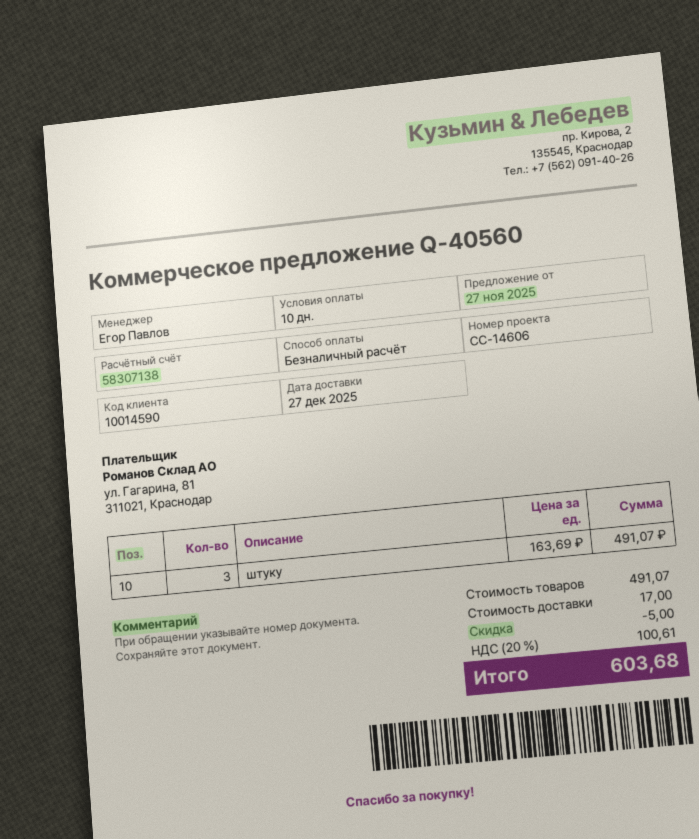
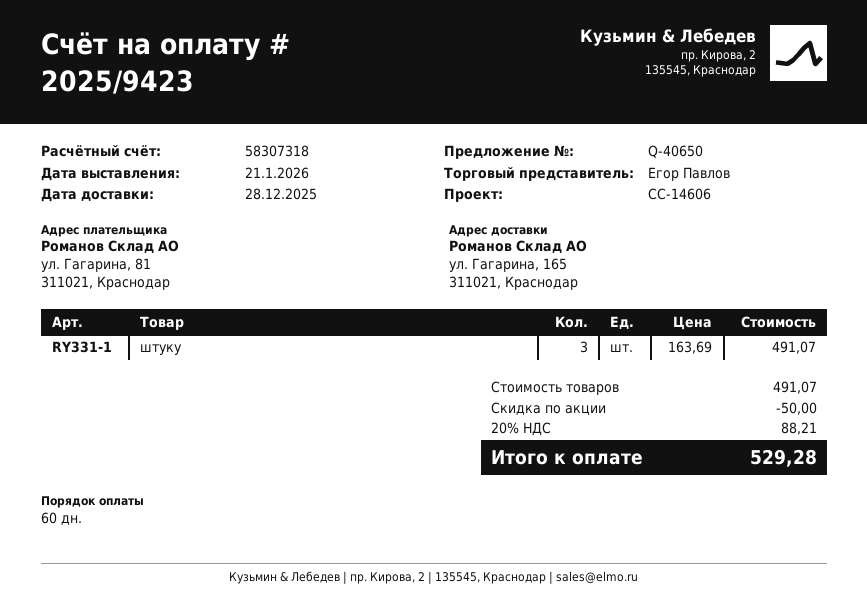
quote number: Q-40560 -> Q-40650
delivery date: 2025-12-27 -> 2025-12-28
payment terms: 10 days -> 60 days
bank account: 58307138 -> 58307318
discount: 5.00 -> 50.00
shipping: 17.00 -> none
tax: 20% = 100.61 -> 20% = 88.21
total: 603.68 -> 529.28

